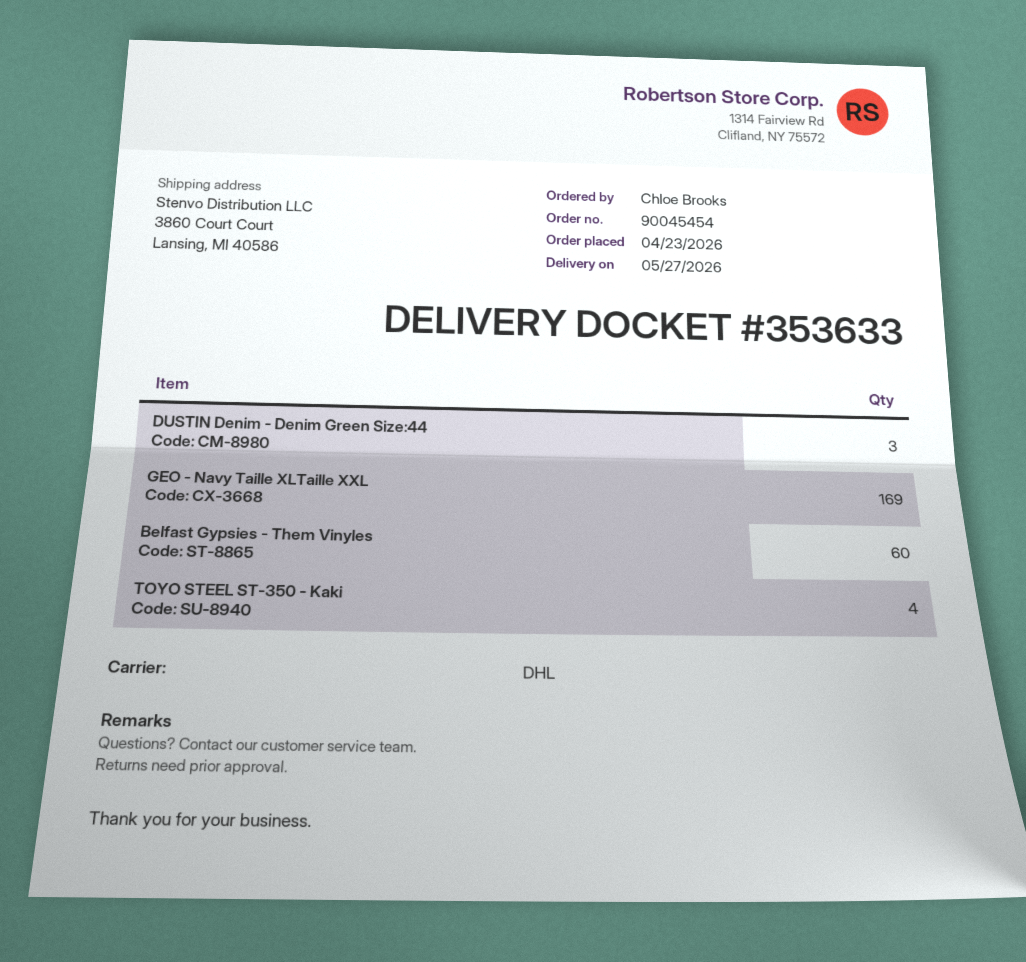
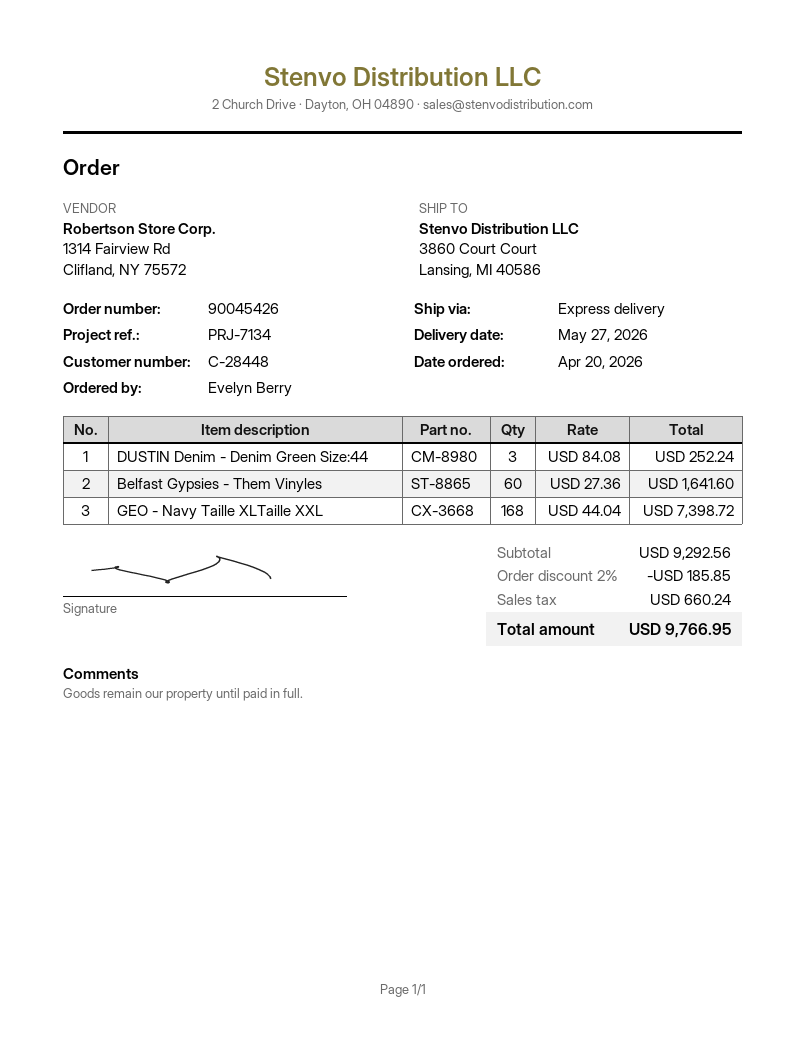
order number: 90045454 -> 90045426
order date: 2026-04-23 -> 2026-04-20
ordered by: Chloe Brooks -> Evelyn Berry
shipping method: DHL -> express
GEO - Navy Taille XLTaille XXL: 169 -> 168
TOYO STEEL ST-350 - Kaki: 4 -> none

